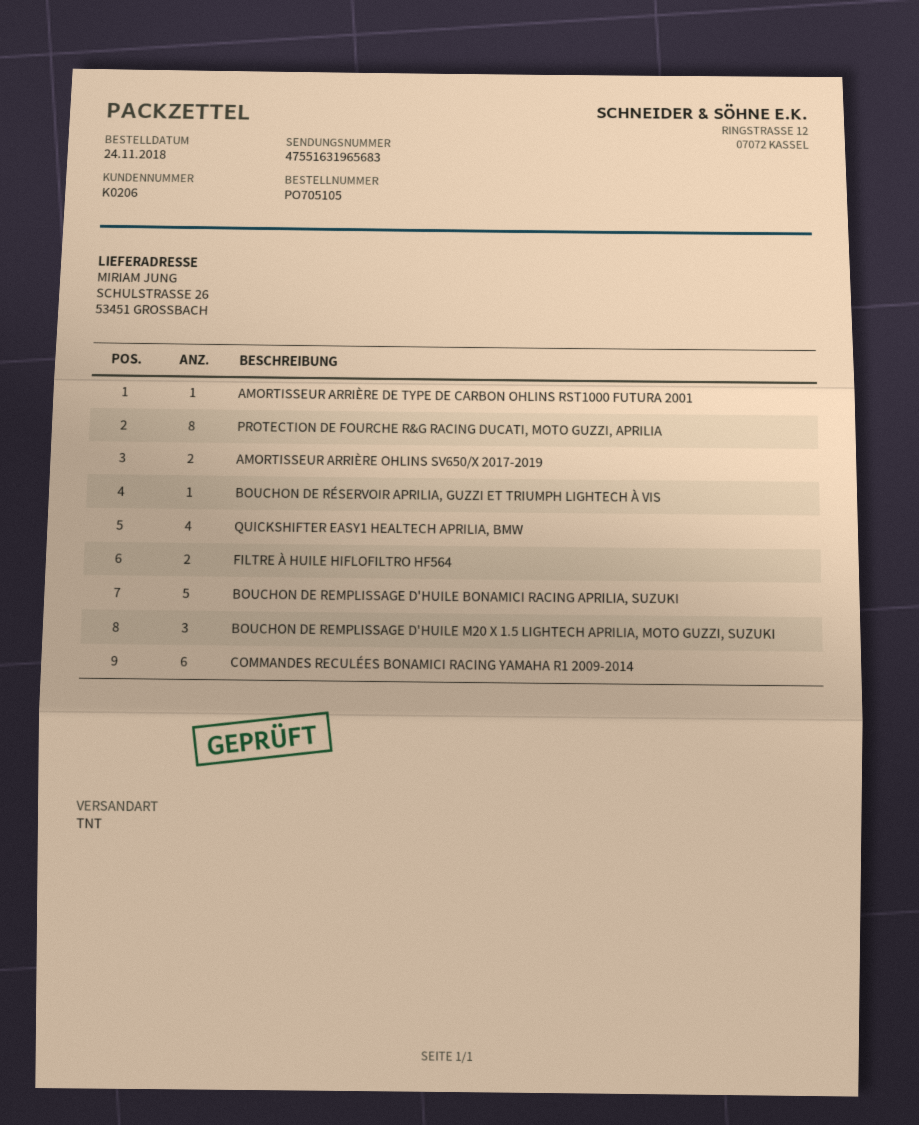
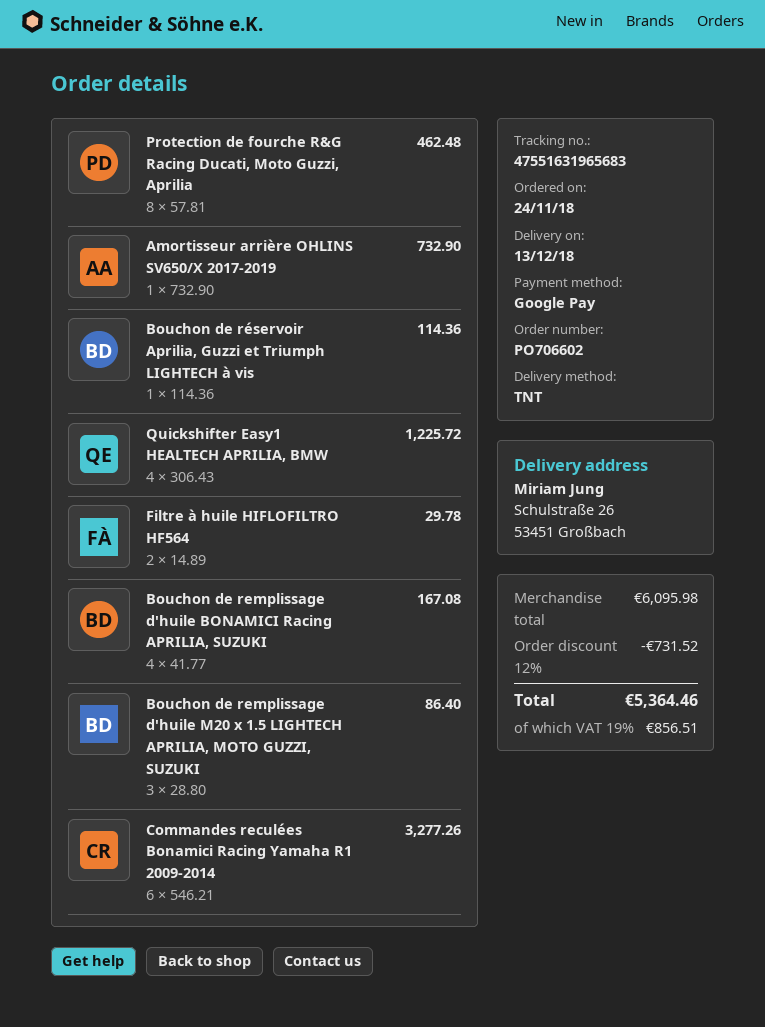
order number: PO705105 -> PO706602
AMORTISSEUR ARRIÈRE DE TYPE DE CARBON OHLINS RST1000 FUTURA 2001: 1 -> none
AMORTISSEUR ARRIÈRE OHLINS SV650/X 2017-2019: 2 -> 1
BOUCHON DE REMPLISSAGE D'HUILE BONAMICI RACING APRILIA, SUZUKI: 5 -> 4

